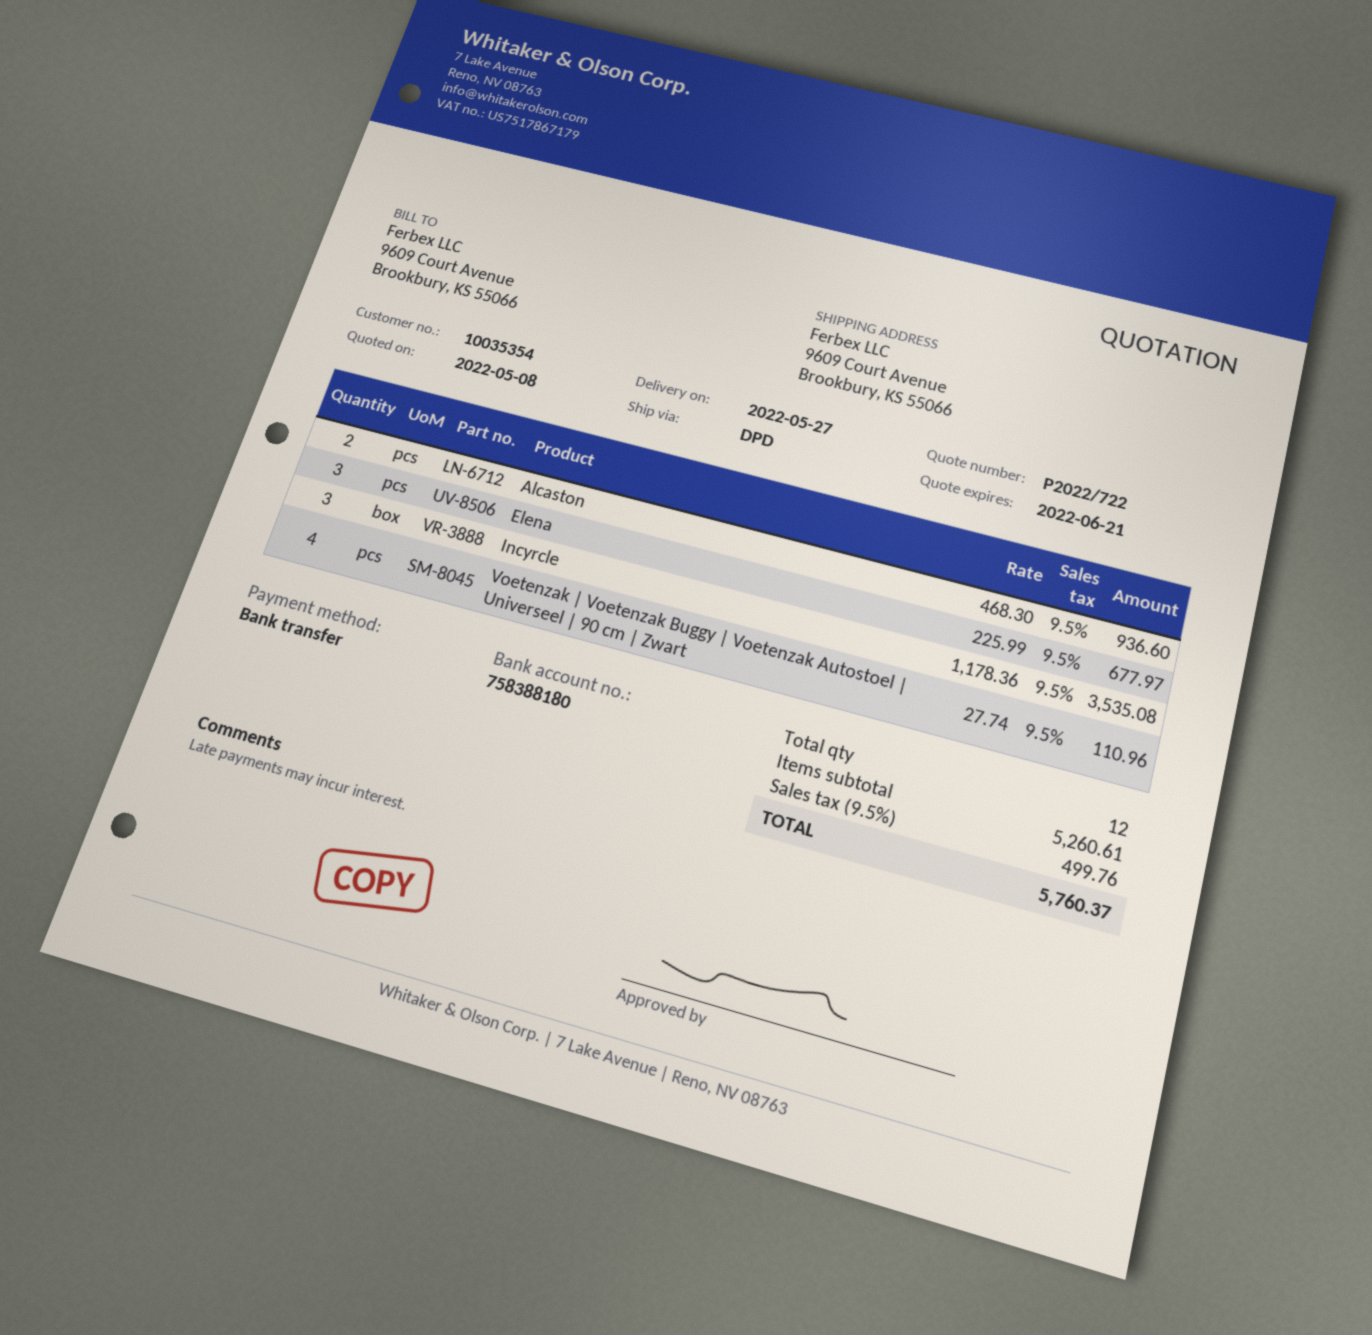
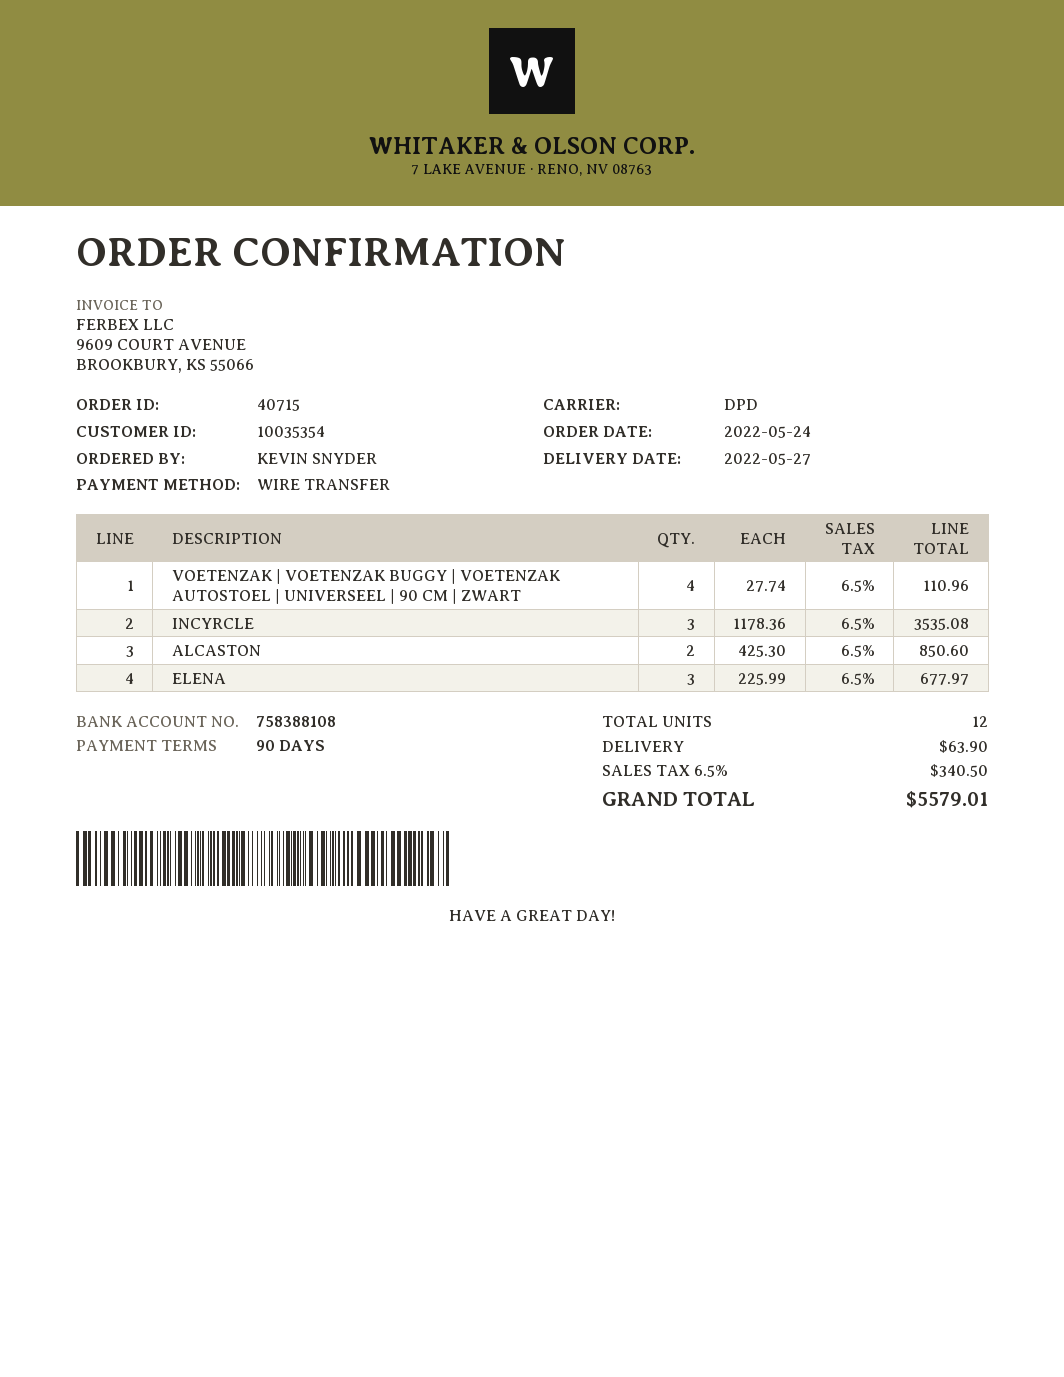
bank account: 758388180 -> 758388108
Alcaston: 2 x 468.30 = 936.60 -> 2 x 425.30 = 850.60
shipping: none -> 63.90
tax: 9.5% = 499.76 -> 6.5% = 340.50
total: 5760.37 -> 5579.01

